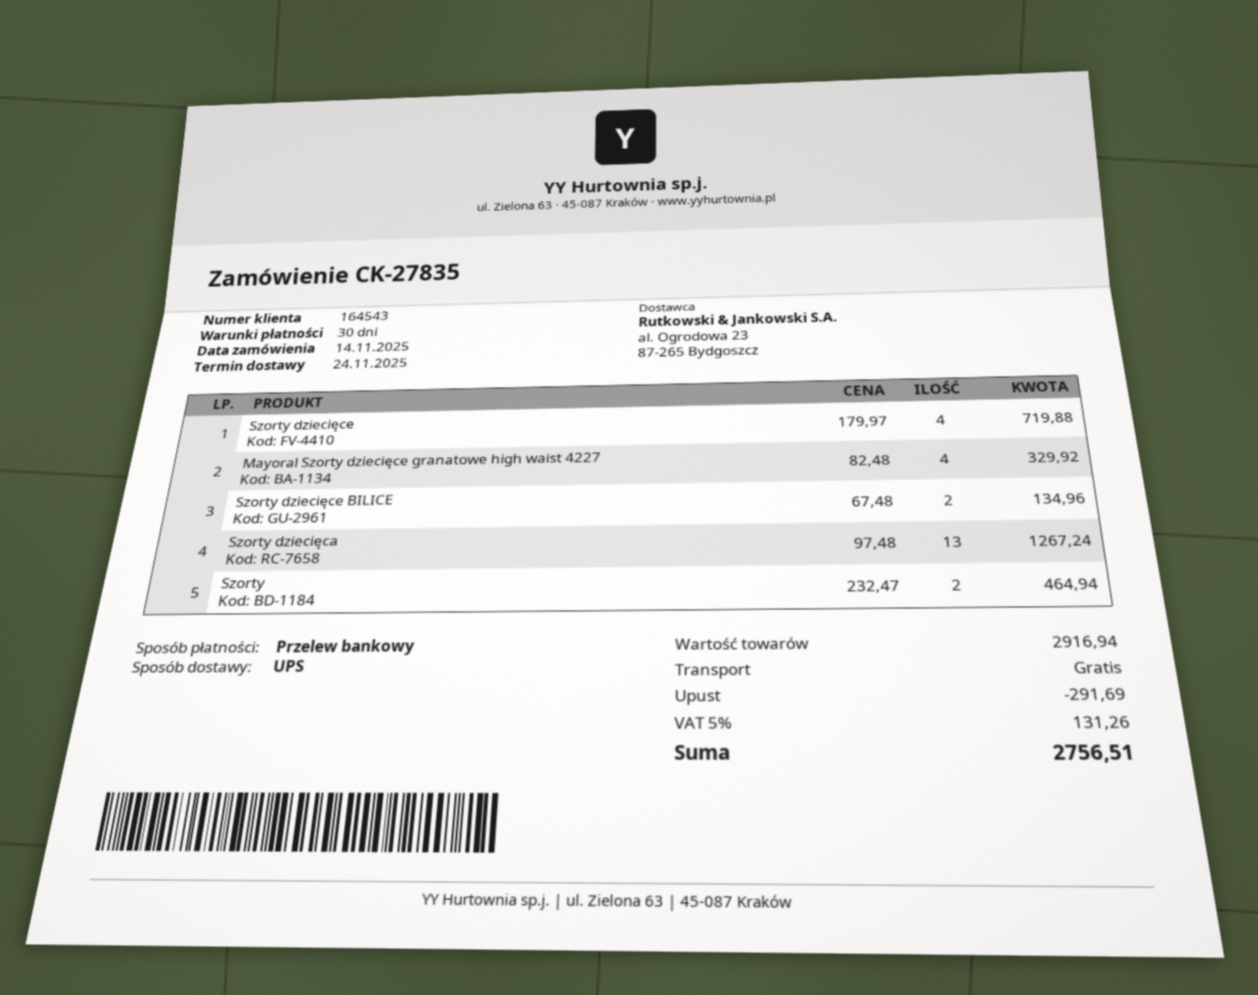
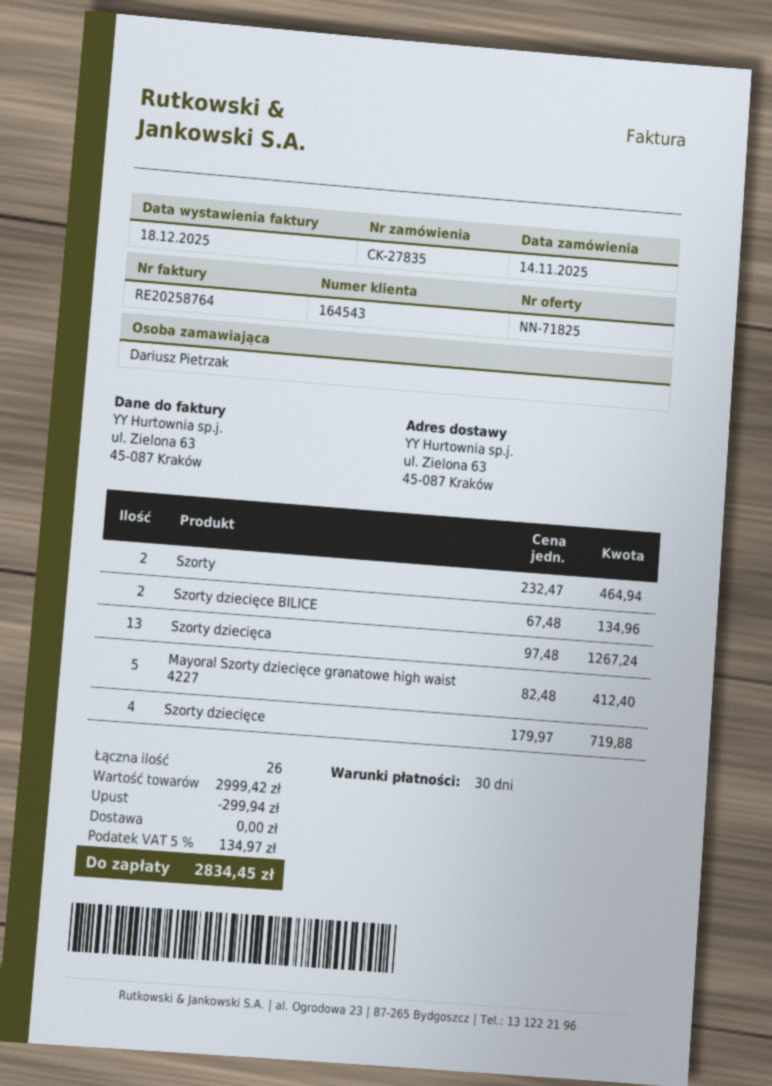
Mayoral Szorty dziecięce granatowe high waist 4227: 4 x 82.48 = 329.92 -> 5 x 82.48 = 412.40
subtotal: 2916.94 -> 2999.42
discount: 291.69 -> 299.94
tax: 5% = 131.26 -> 5% = 134.97
total: 2756.51 -> 2834.45

